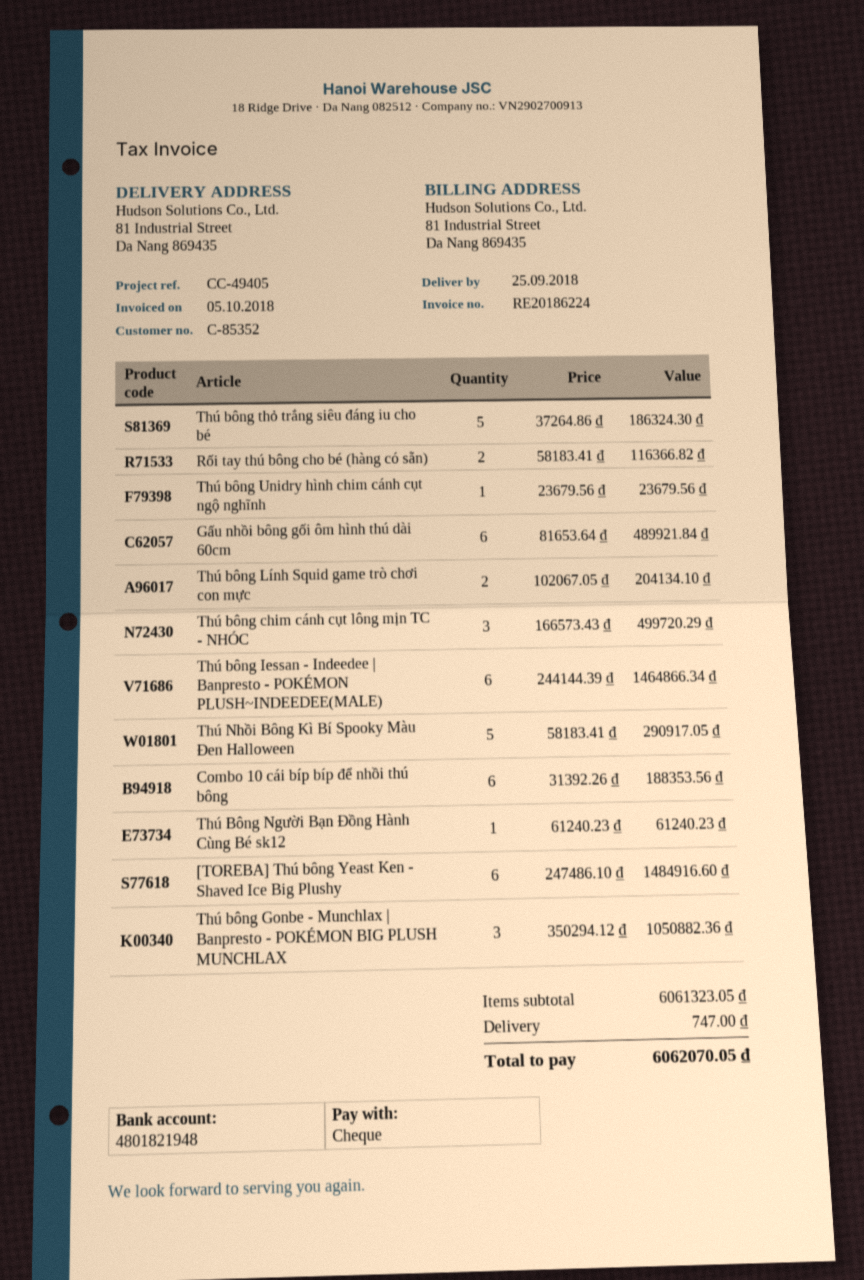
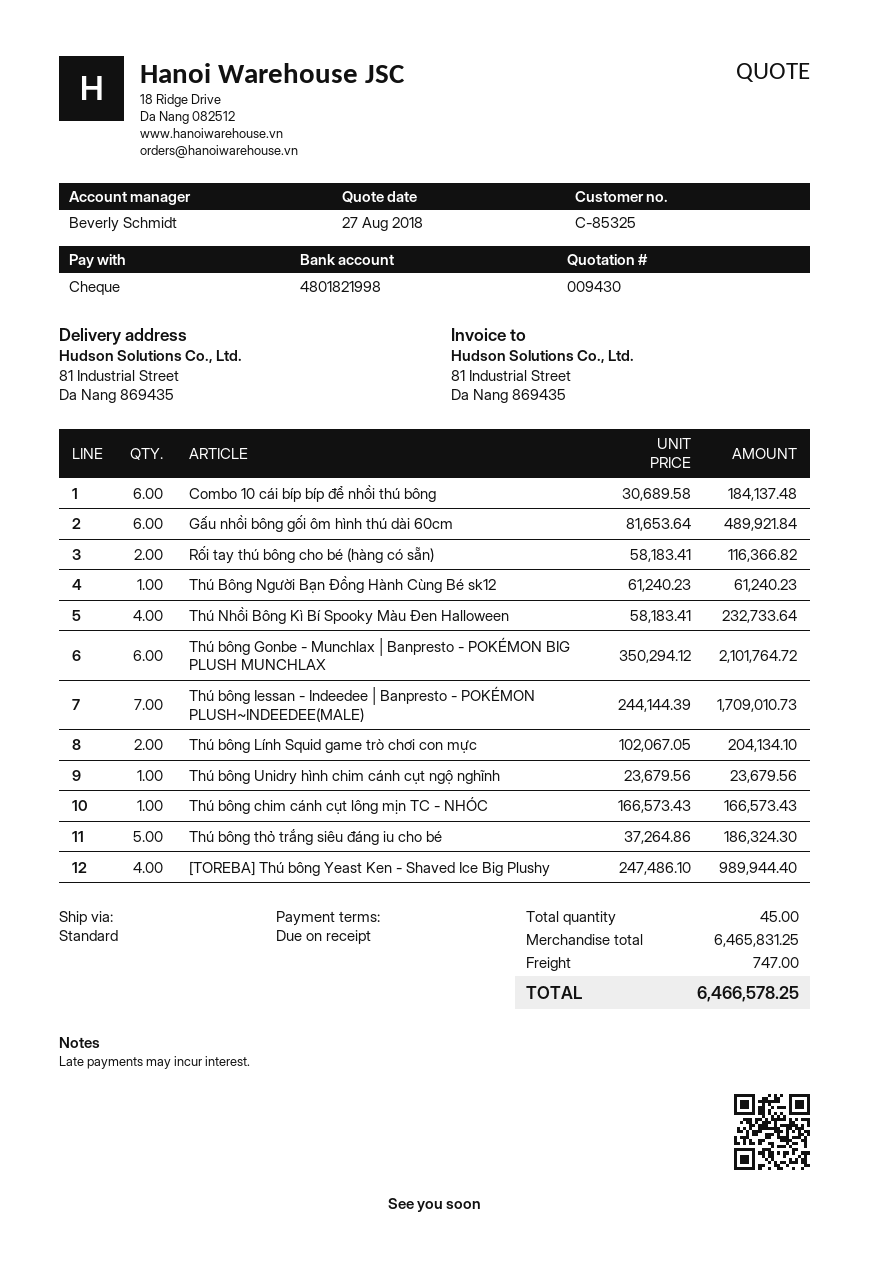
customer number: C-85352 -> C-85325
bank account: 4801821948 -> 4801821998
Thú bông chim cánh cụt lông mịn TC - NHÓC: 3 x 166573.43 = 499720.29 -> 1 x 166573.43 = 166573.43
Thú bông Iessan - Indeedee | Banpresto - POKÉMON PLUSH~INDEEDEE(MALE): 6 x 244144.39 = 1464866.34 -> 7 x 244144.39 = 1709010.73
Thú Nhồi Bông Kì Bí Spooky Màu Đen Halloween: 5 x 58183.41 = 290917.05 -> 4 x 58183.41 = 232733.64
Combo 10 cái bíp bíp để nhồi thú bông: 6 x 31392.26 = 188353.56 -> 6 x 30689.58 = 184137.48
[TOREBA] Thú bông Yeast Ken - Shaved Ice Big Plushy: 6 x 247486.10 = 1484916.60 -> 4 x 247486.10 = 989944.40
Thú bông Gonbe - Munchlax | Banpresto - POKÉMON BIG PLUSH MUNCHLAX: 3 x 350294.12 = 1050882.36 -> 6 x 350294.12 = 2101764.72
subtotal: 6061323.05 -> 6465831.25
total: 6062070.05 -> 6466578.25

